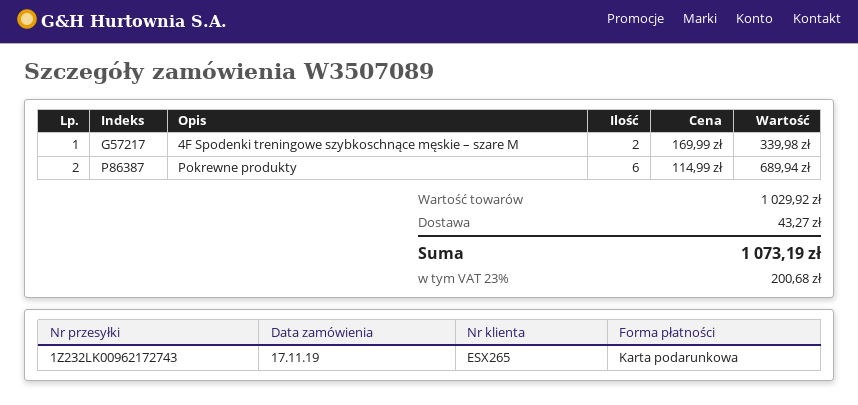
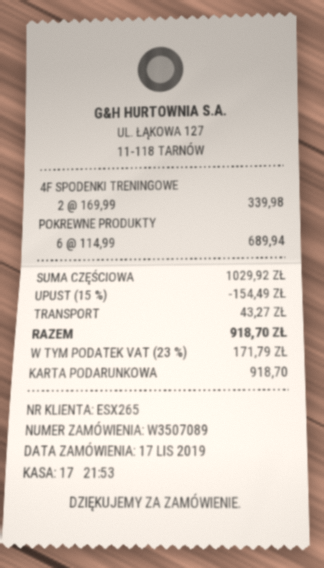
discount: none -> 15% = 154.49
tax: 23% = 200.68 -> 23% = 171.79
total: 1073.19 -> 918.70

